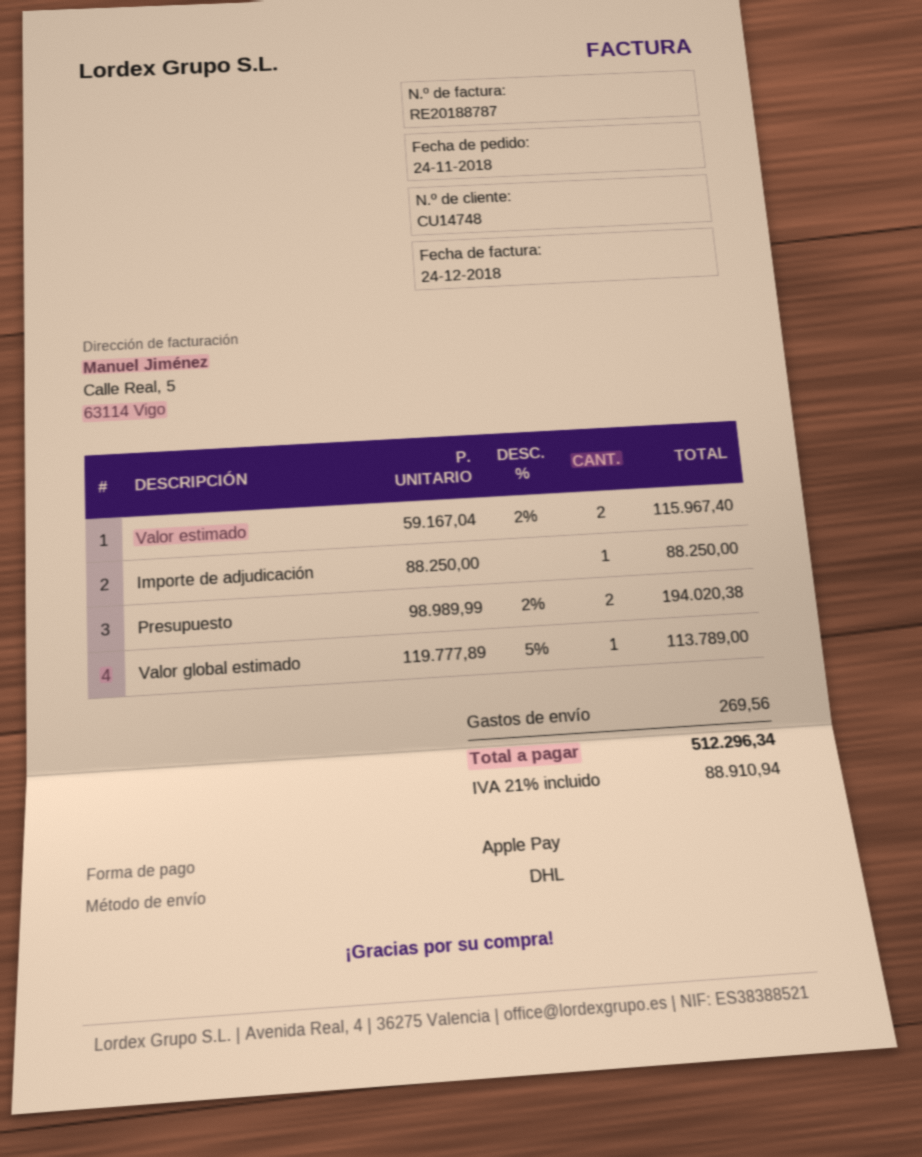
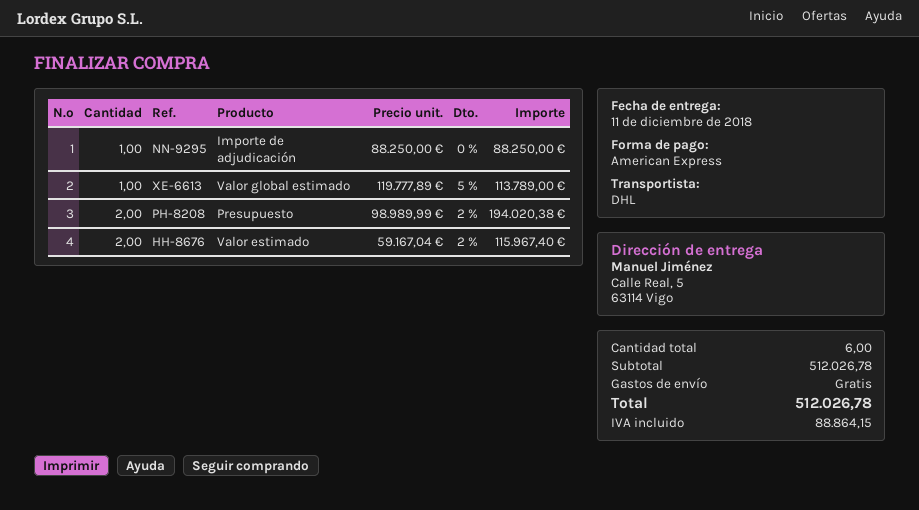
payment method: Apple Pay -> American Express
shipping: 269.56 -> 0.00
tax: 88910.94 -> 88864.15
total: 512296.34 -> 512026.78

